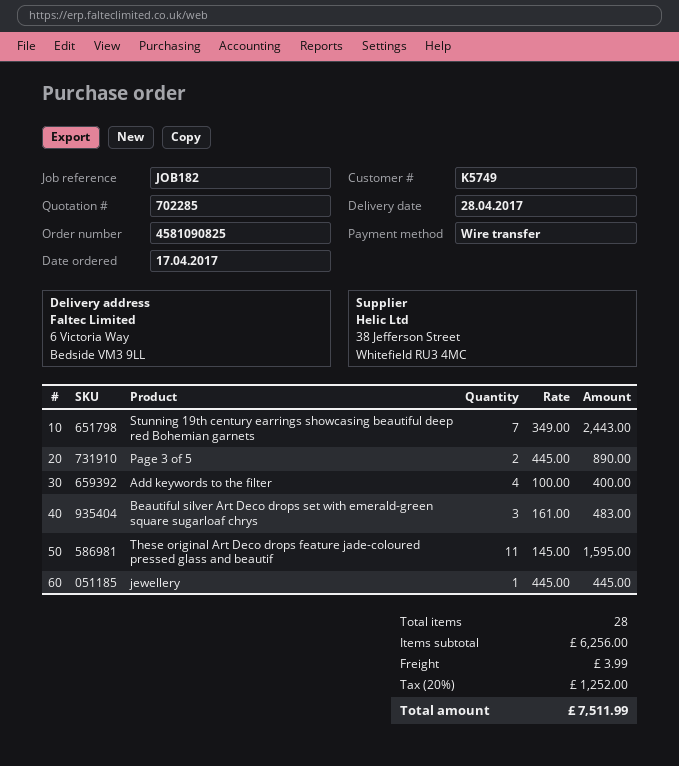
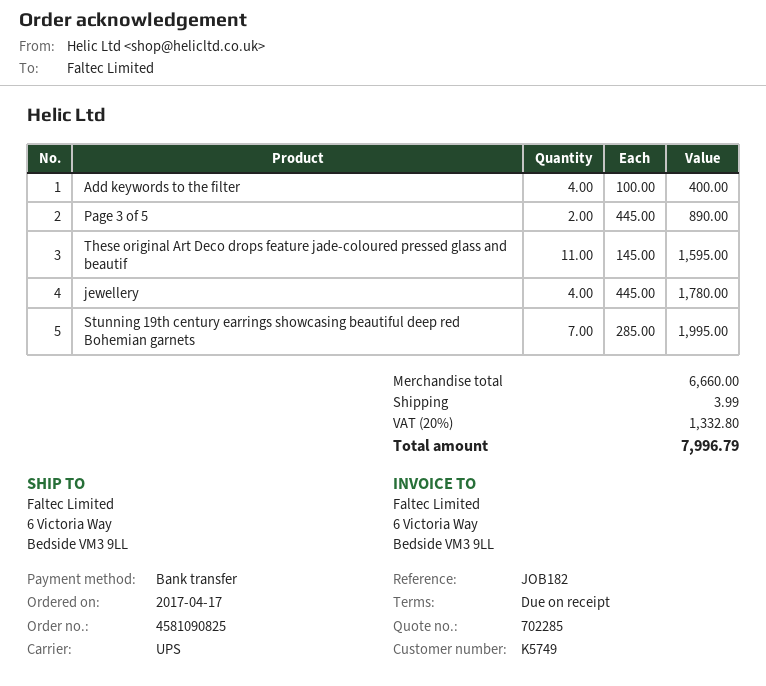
Stunning 19th century earrings showcasing beautiful deep red Bohemian garnets: 7 x 349.00 = 2443.00 -> 7 x 285.00 = 1995.00
Beautiful silver Art Deco drops set with emerald-green square sugarloaf chrys: 3 x 161.00 = 483.00 -> none
jewellery: 1 x 445.00 = 445.00 -> 4 x 445.00 = 1780.00
subtotal: 6256.00 -> 6660.00
tax: 20% = 1252.00 -> 20% = 1332.80
total: 7511.99 -> 7996.79

